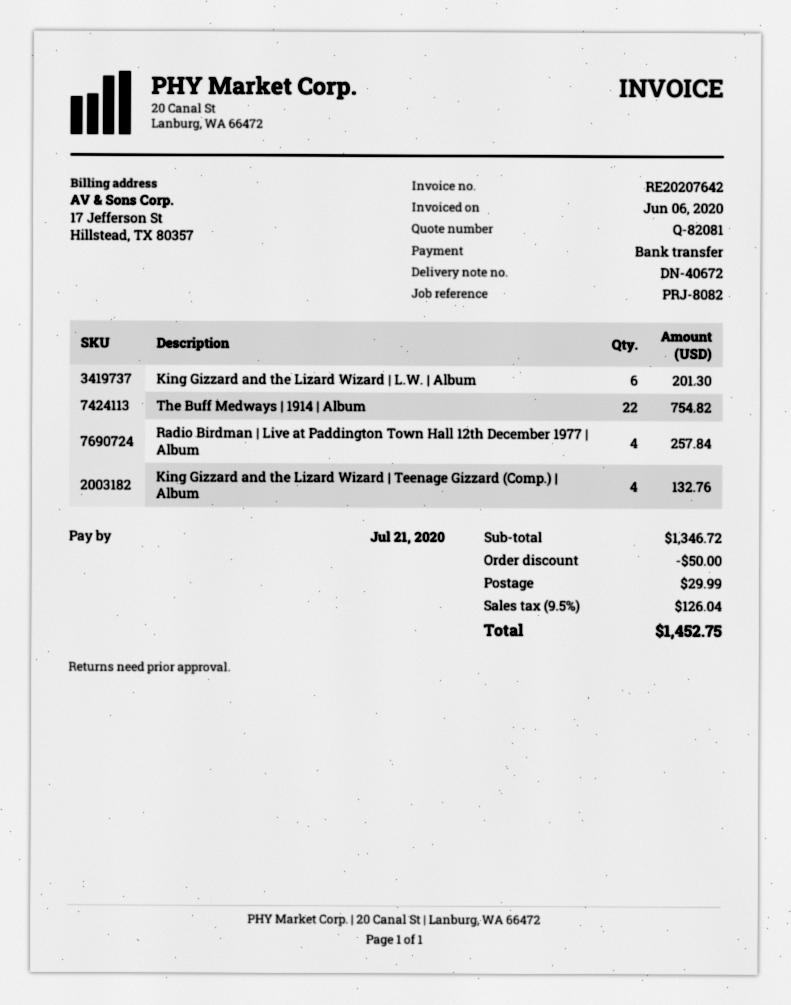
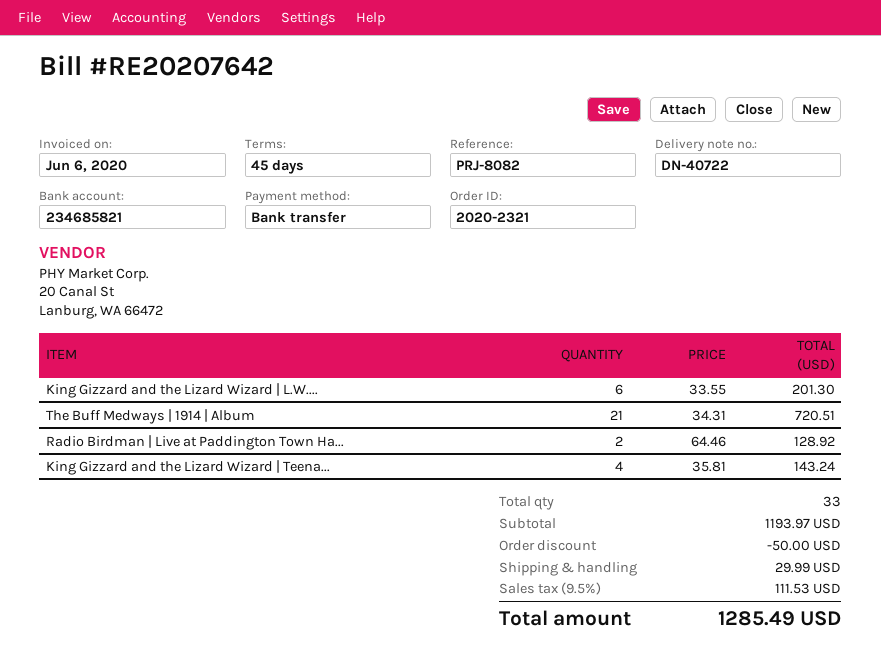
delivery note number: DN-40672 -> DN-40722
The Buff Medways | 1914 | Album: 22 for 754.82 -> 21 for 720.51
Radio Birdman | Live at Paddington Town Hall 12th December 1977 | Album: 4 for 257.84 -> 2 for 128.92
King Gizzard and the Lizard Wizard | Teenage Gizzard (Comp.) | Album: 4 for 132.76 -> 4 for 143.24
subtotal: 1346.72 -> 1193.97
tax: 9.5% = 126.04 -> 9.5% = 111.53
total: 1452.75 -> 1285.49

